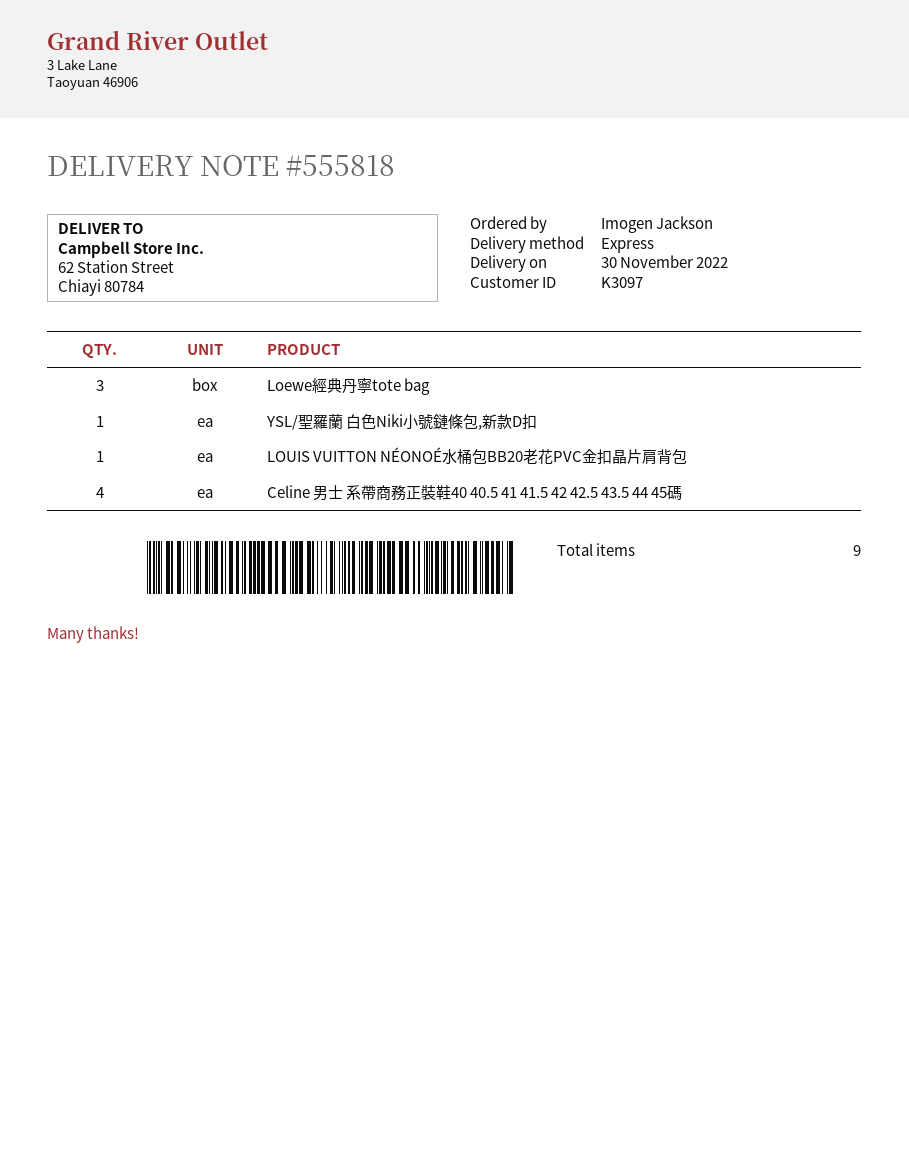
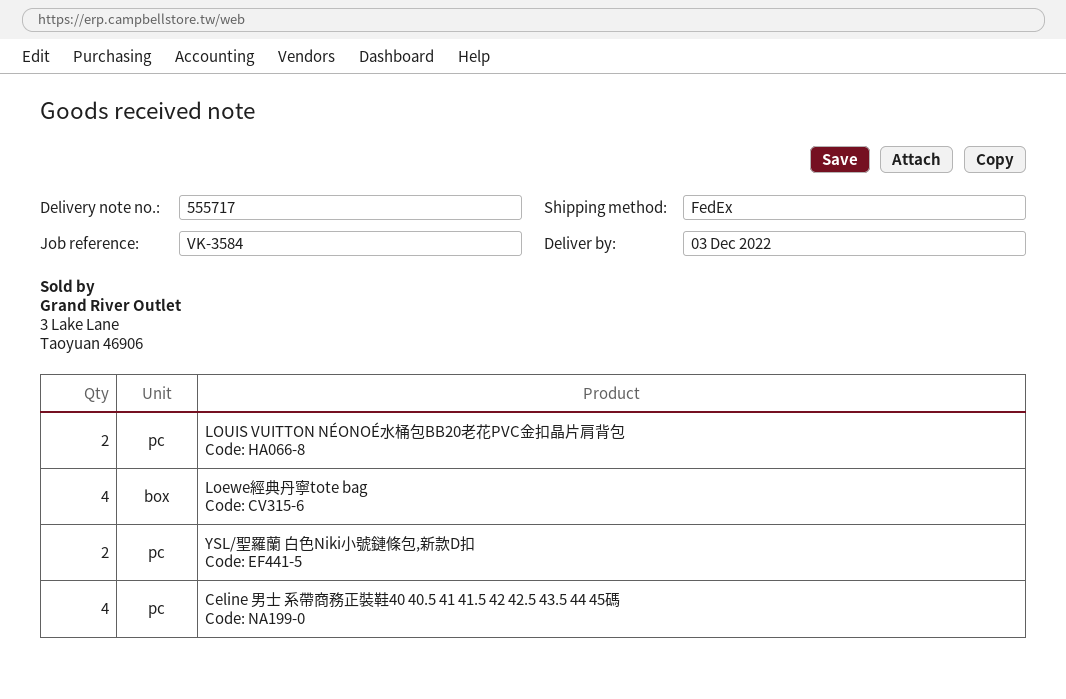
delivery note number: 555818 -> 555717
delivery date: 2022-11-30 -> 2022-12-03
shipping method: express -> FedEx
Loewe經典丹寧tote bag: 3 -> 4
YSL/聖羅蘭 白色Niki小號鏈條包,新款D扣: 1 -> 2
LOUIS VUITTON NÉONOÉ水桶包BB20老花PVC金扣晶片肩背包: 1 -> 2

